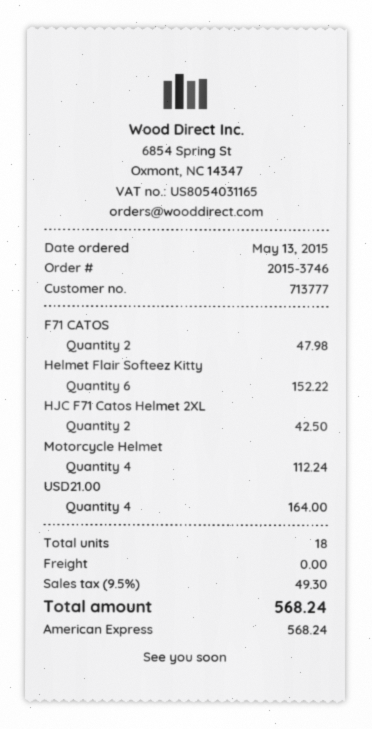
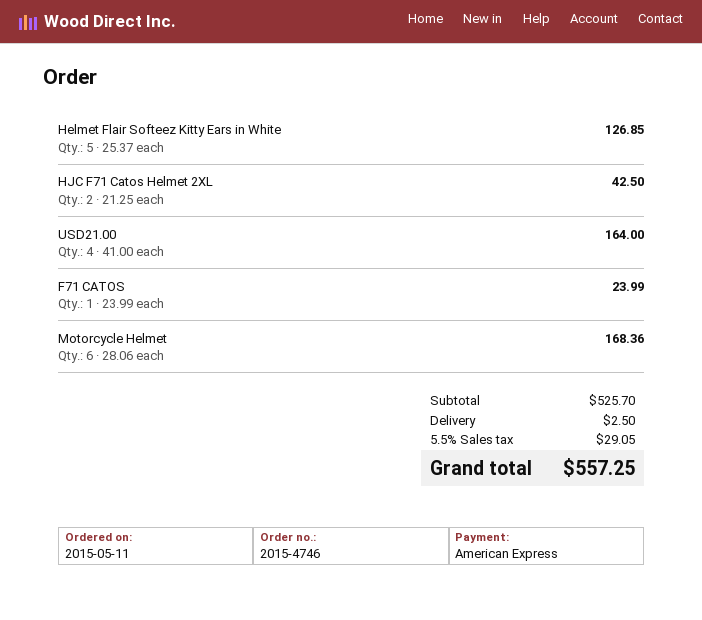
order number: 2015-3746 -> 2015-4746
order date: 2015-05-13 -> 2015-05-11
F71 CATOS: 2 for 47.98 -> 1 for 23.99
Helmet Flair Softeez Kitty: 6 for 152.22 -> 5 for 126.85
Motorcycle Helmet: 4 for 112.24 -> 6 for 168.36
shipping: 0.00 -> 2.50
tax: 9.5% = 49.30 -> 5.5% = 29.05
total: 568.24 -> 557.25

